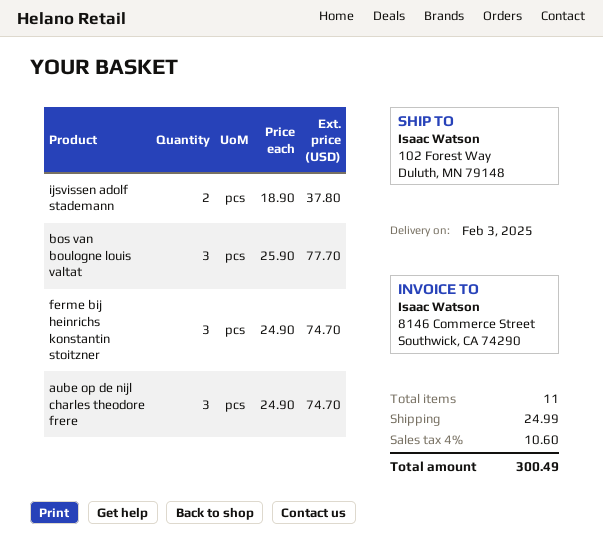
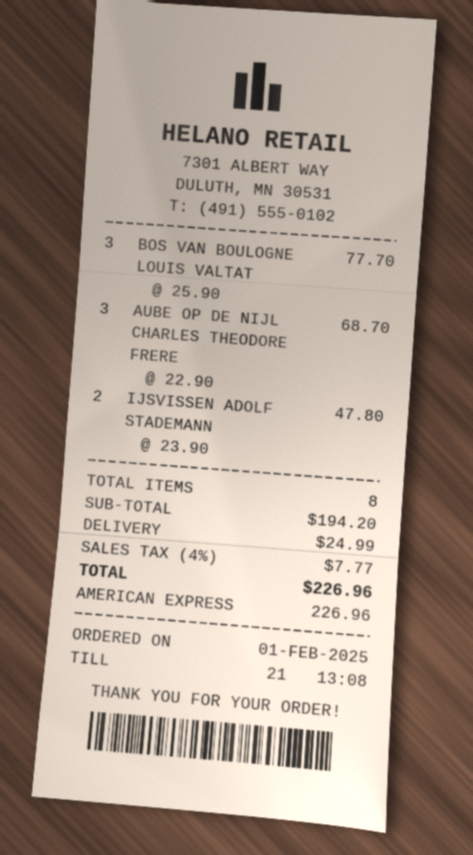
ijsvissen adolf stademann: 2 x 18.90 = 37.80 -> 2 x 23.90 = 47.80
ferme bij heinrichs konstantin stoitzner: 3 x 24.90 = 74.70 -> none
aube op de nijl charles theodore frere: 3 x 24.90 = 74.70 -> 3 x 22.90 = 68.70
total quantity: 11 -> 8
tax: 4% = 10.60 -> 4% = 7.77
total: 300.49 -> 226.96

